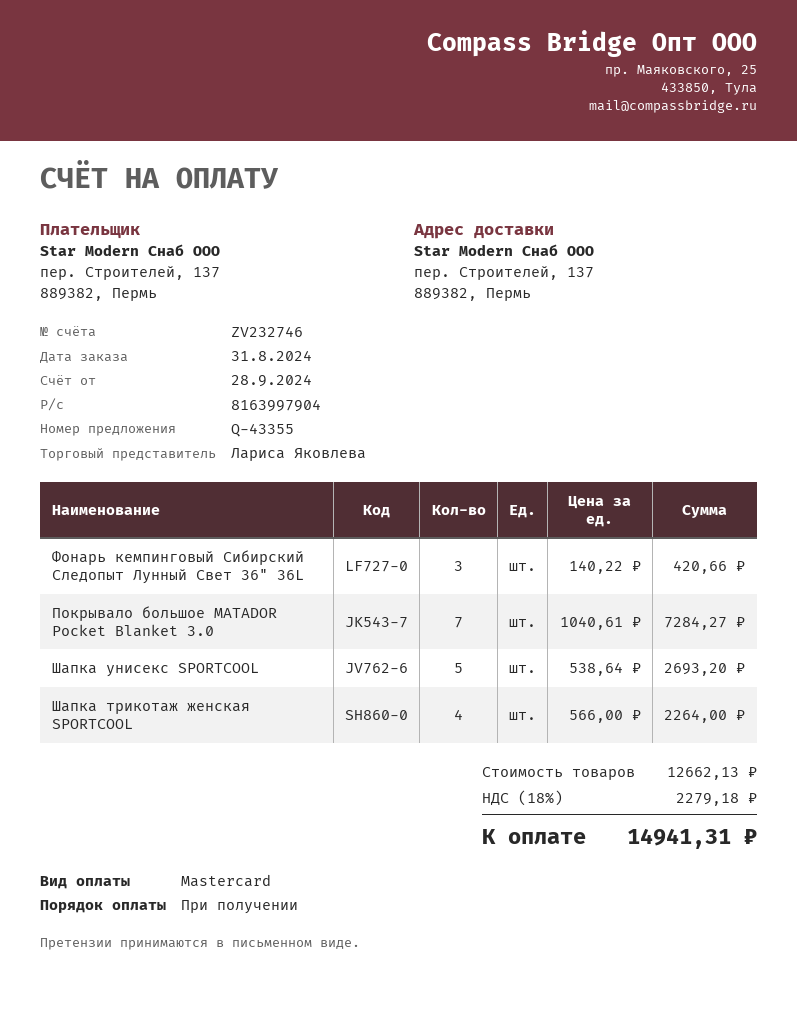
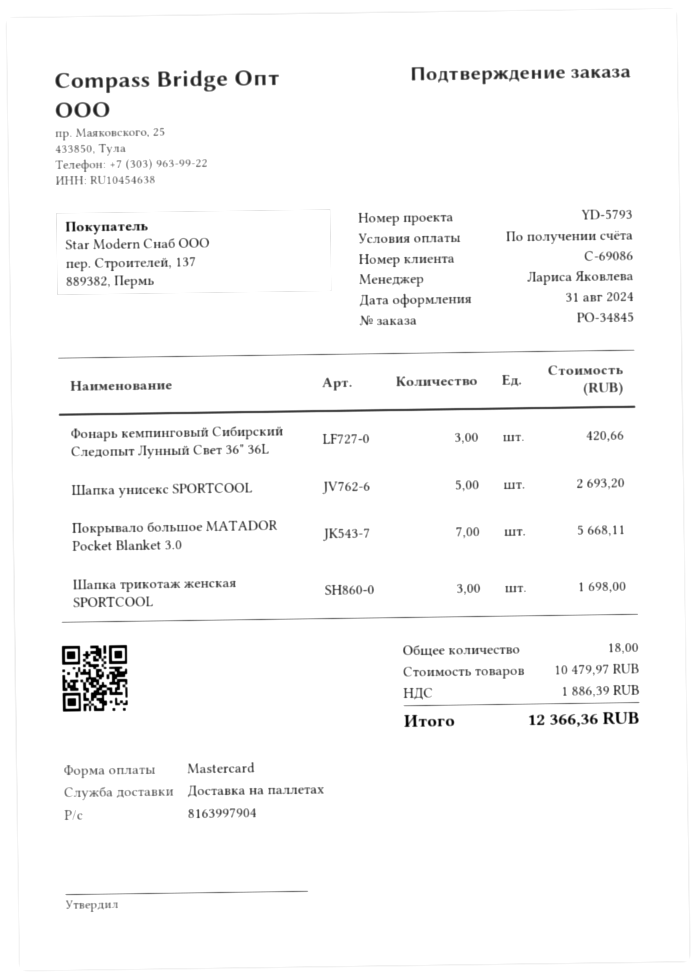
Покрывало большое MATADOR Pocket Blanket 3.0: 7 for 7284.27 -> 7 for 5668.11
Шапка трикотаж женская SPORTCOOL: 4 for 2264.00 -> 3 for 1698.00
subtotal: 12662.13 -> 10479.97
tax: 2279.18 -> 1886.39
total: 14941.31 -> 12366.36

